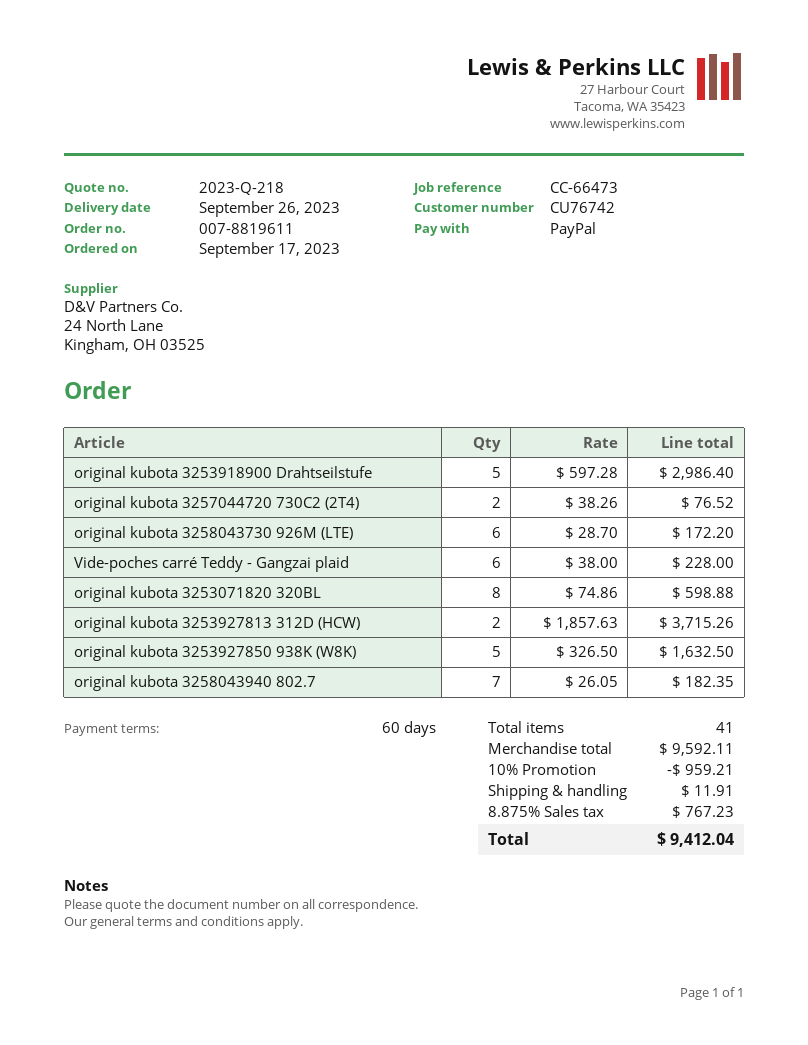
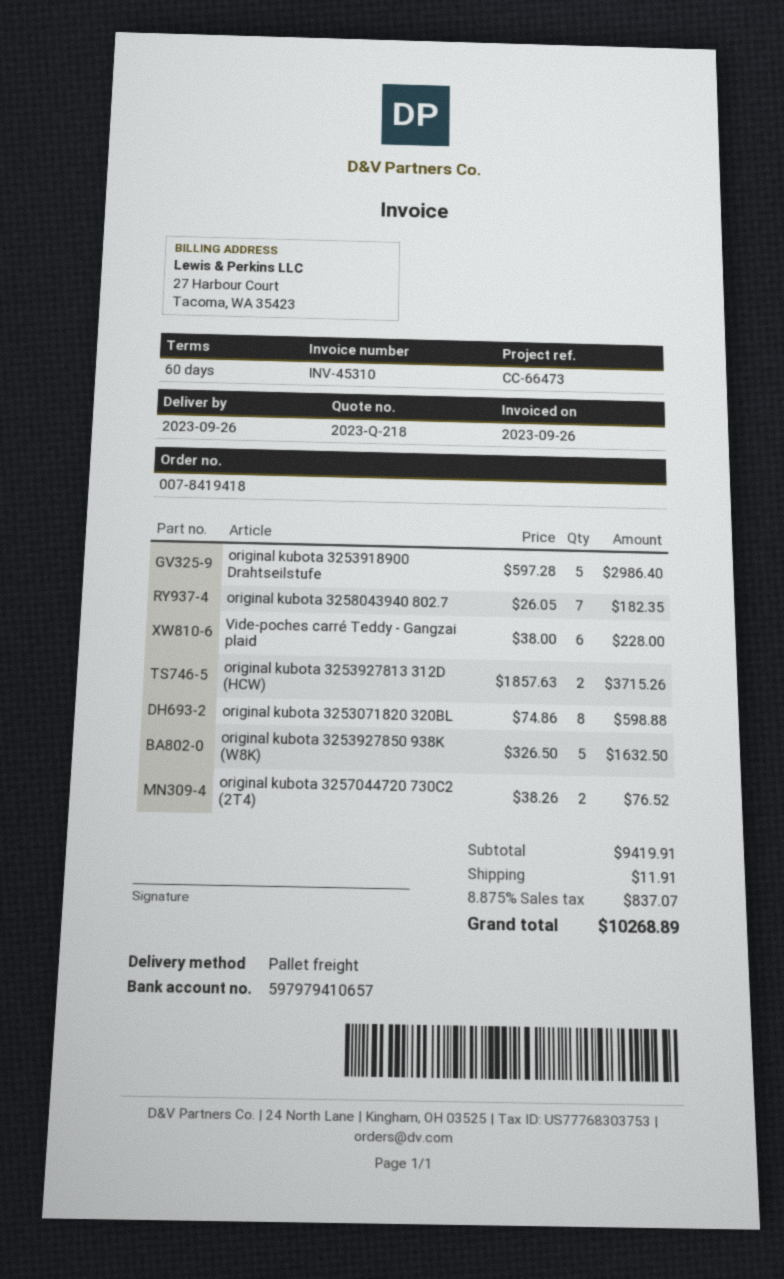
order number: 007-8819611 -> 007-8419418
original kubota 3258043730 926M (LTE): 6 x 28.70 = 172.20 -> none
subtotal: 9592.11 -> 9419.91
discount: 10% = 959.21 -> none
tax: 8.875% = 767.23 -> 8.875% = 837.07
total: 9412.04 -> 10268.89

